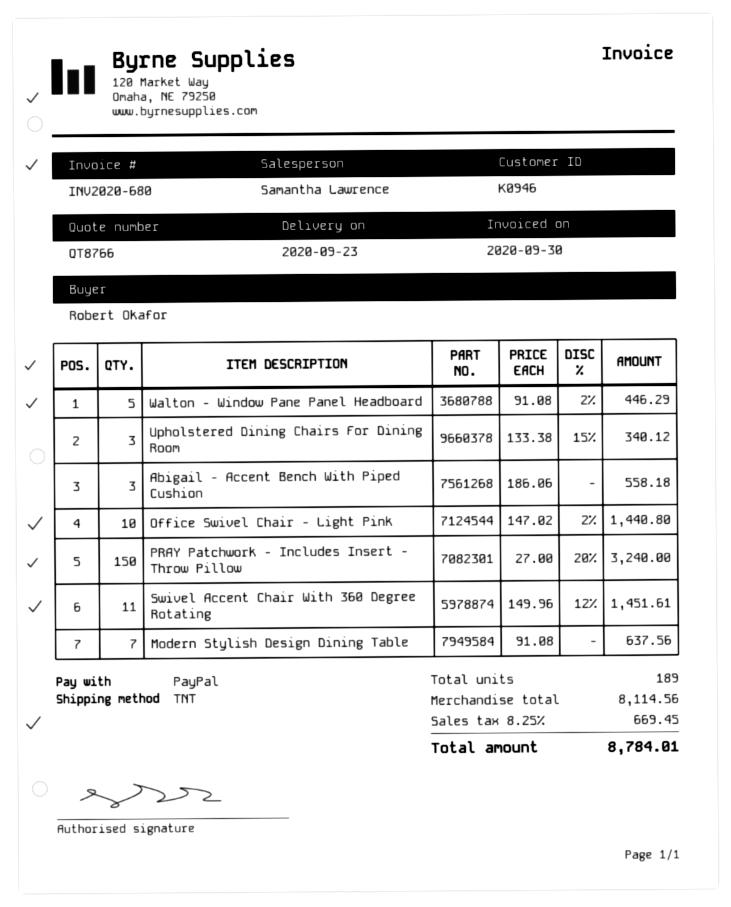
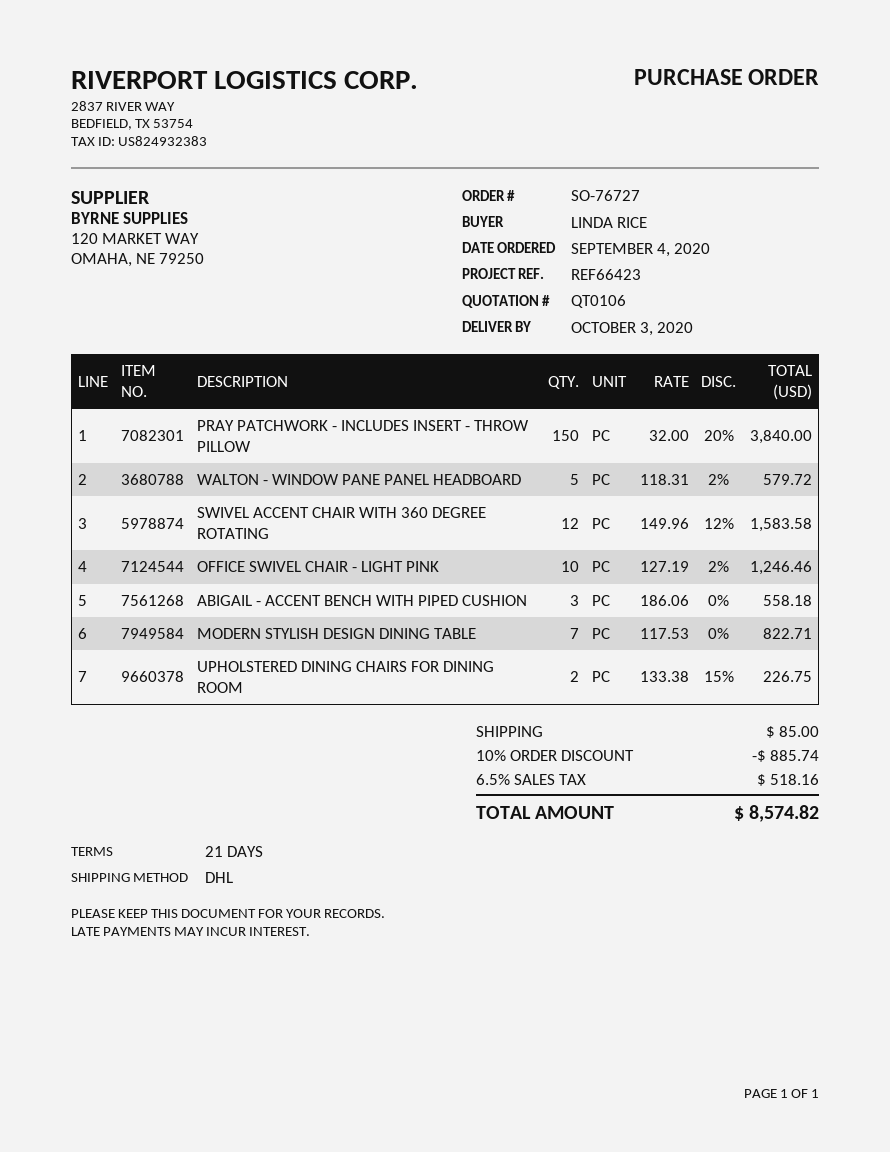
quote number: QT8766 -> QT0106
delivery date: 2020-09-23 -> 2020-10-03
ordered by: Robert Okafor -> LINDA RICE
shipping method: TNT -> DHL
Walton - Window Pane Panel Headboard: 5 x 91.08 - 2% = 446.29 -> 5 x 118.31 - 2% = 579.72
Upholstered Dining Chairs For Dining Room: 3 x 133.38 - 15% = 340.12 -> 2 x 133.38 - 15% = 226.75
Office Swivel Chair - Light Pink: 10 x 147.02 - 2% = 1440.80 -> 10 x 127.19 - 2% = 1246.46
PRAY Patchwork - Includes Insert - Throw Pillow: 150 x 27.00 - 20% = 3240.00 -> 150 x 32.00 - 20% = 3840.00
Swivel Accent Chair With 360 Degree Rotating: 11 x 149.96 - 12% = 1451.61 -> 12 x 149.96 - 12% = 1583.58
Modern Stylish Design Dining Table: 7 x 91.08 = 637.56 -> 7 x 117.53 = 822.71
discount: none -> 10% = 885.74
shipping: none -> 85.00
tax: 8.25% = 669.45 -> 6.5% = 518.16
total: 8784.01 -> 8574.82

